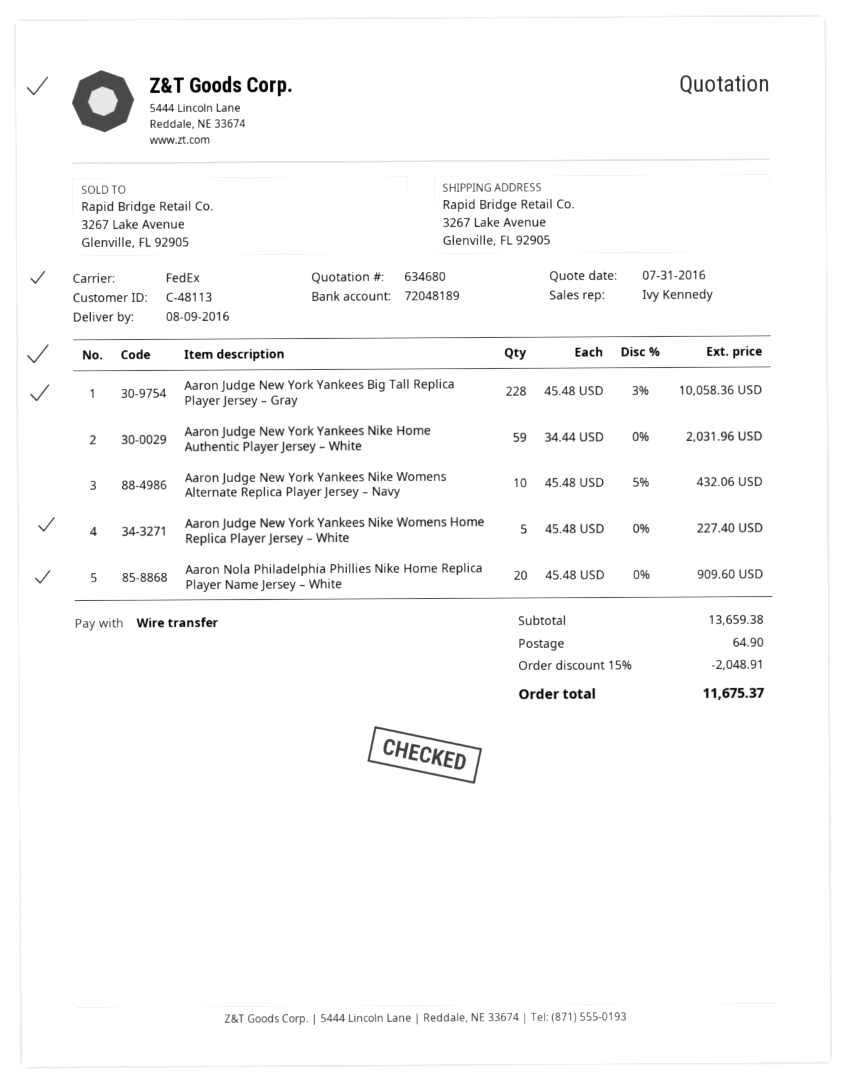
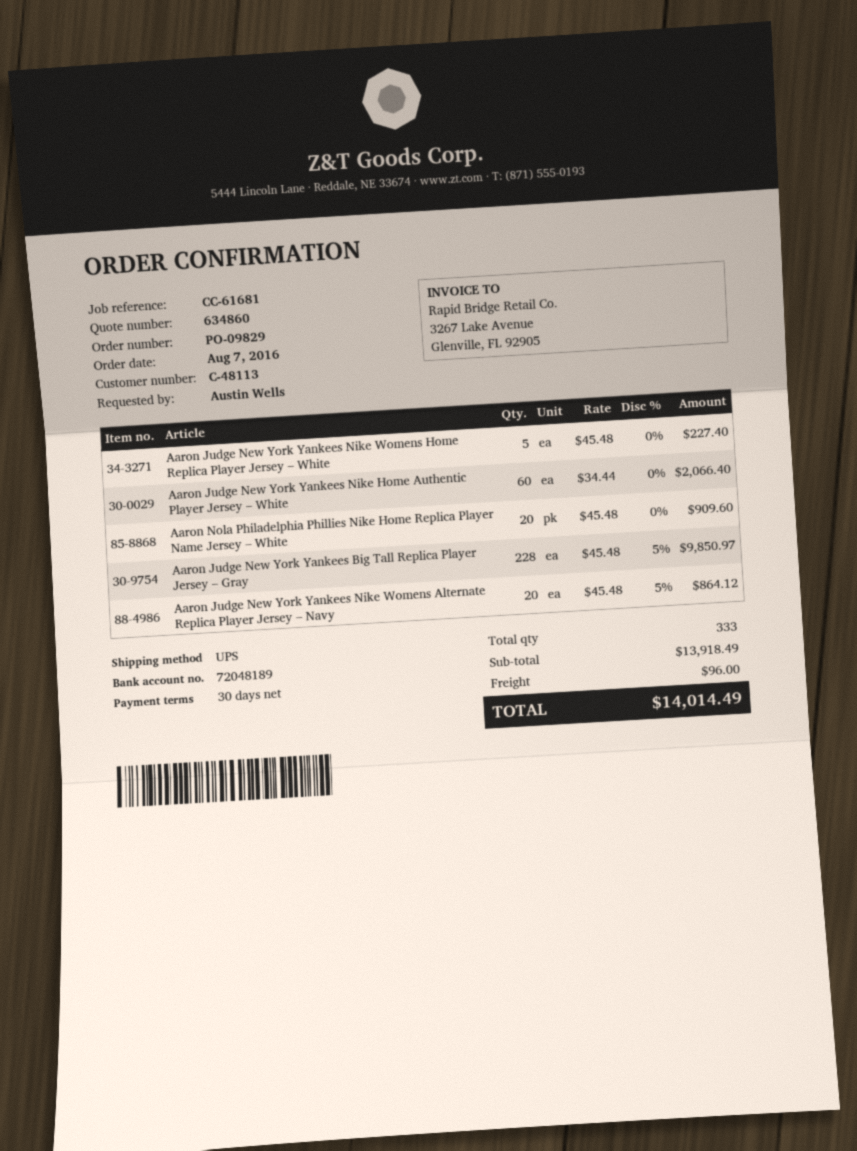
quote number: 634680 -> 634860
shipping method: FedEx -> UPS
Aaron Judge New York Yankees Big Tall Replica Player Jersey – Gray: 228 x 45.48 - 3% = 10058.36 -> 228 x 45.48 - 5% = 9850.97
Aaron Judge New York Yankees Nike Home Authentic Player Jersey – White: 59 x 34.44 = 2031.96 -> 60 x 34.44 = 2066.40
Aaron Judge New York Yankees Nike Womens Alternate Replica Player Jersey – Navy: 10 x 45.48 - 5% = 432.06 -> 20 x 45.48 - 5% = 864.12
subtotal: 13659.38 -> 13918.49
discount: 15% = 2048.91 -> none
shipping: 64.90 -> 96.00
total: 11675.37 -> 14014.49

